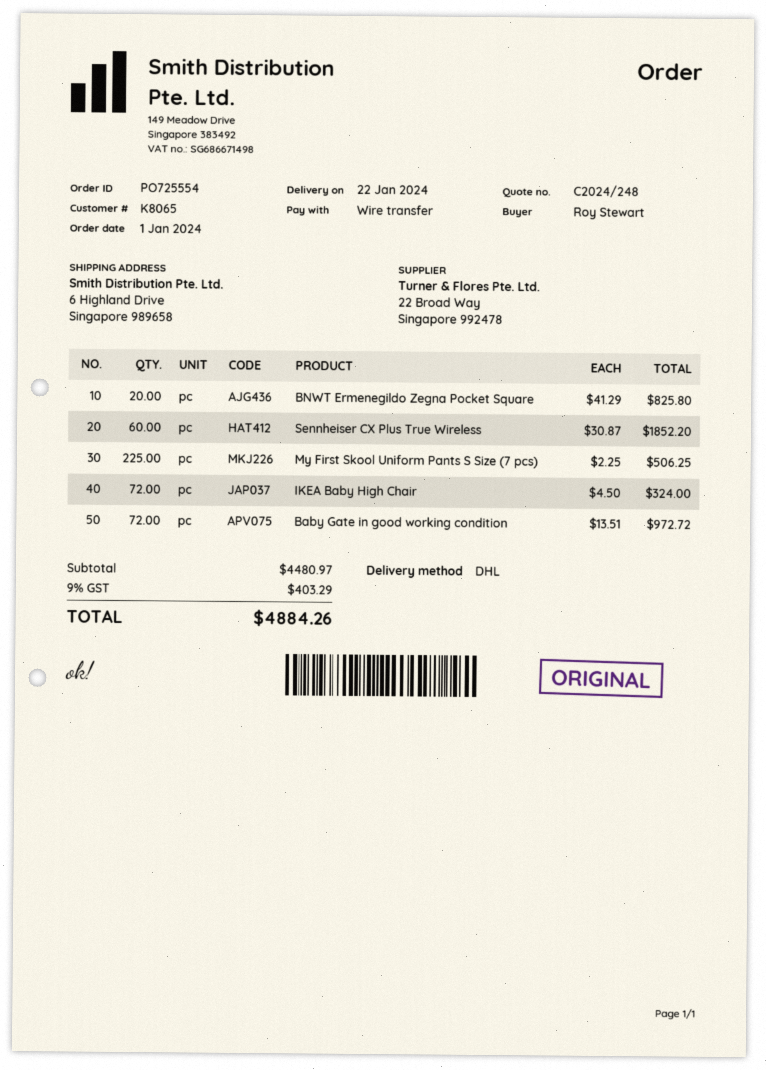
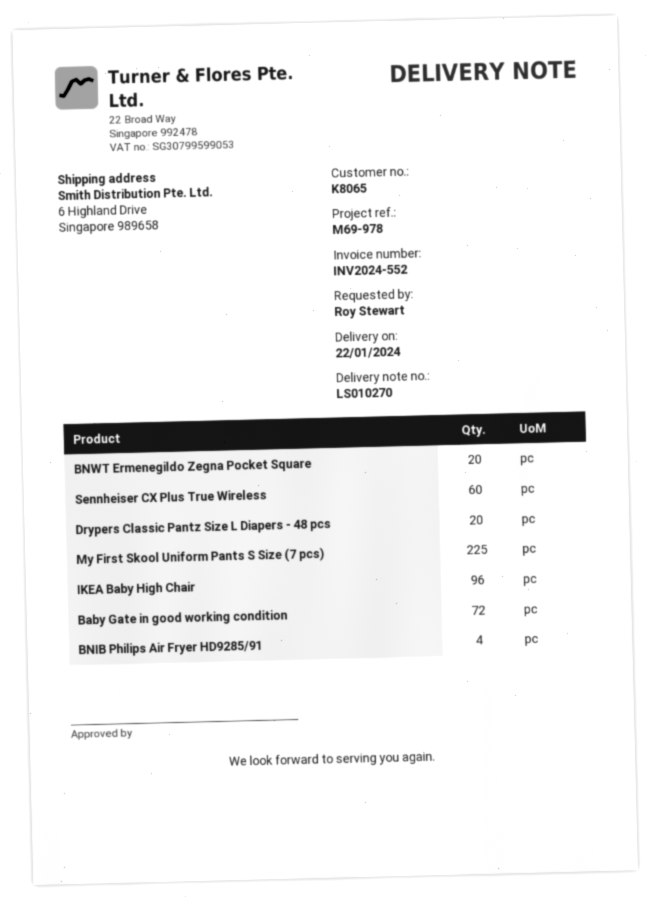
IKEA Baby High Chair: 72 -> 96
Drypers Classic Pantz Size L Diapers - 48 pcs: none -> 20
BNIB Philips Air Fryer HD9285/91: none -> 4

